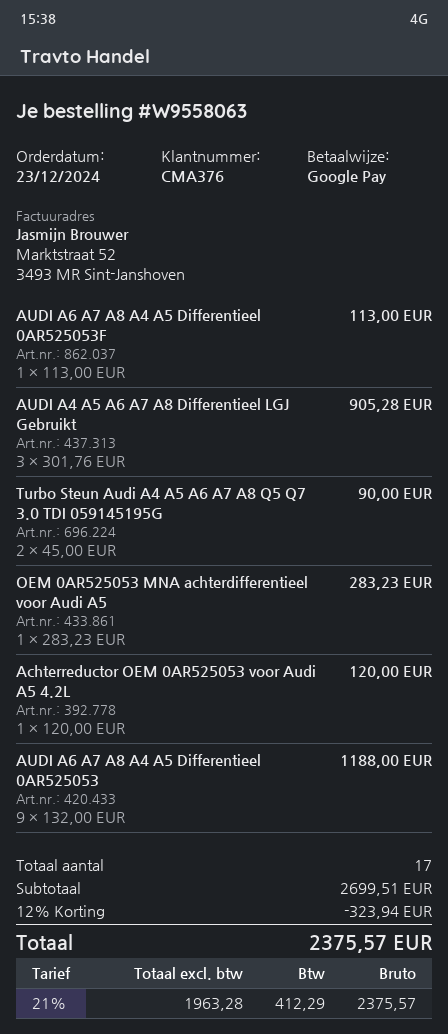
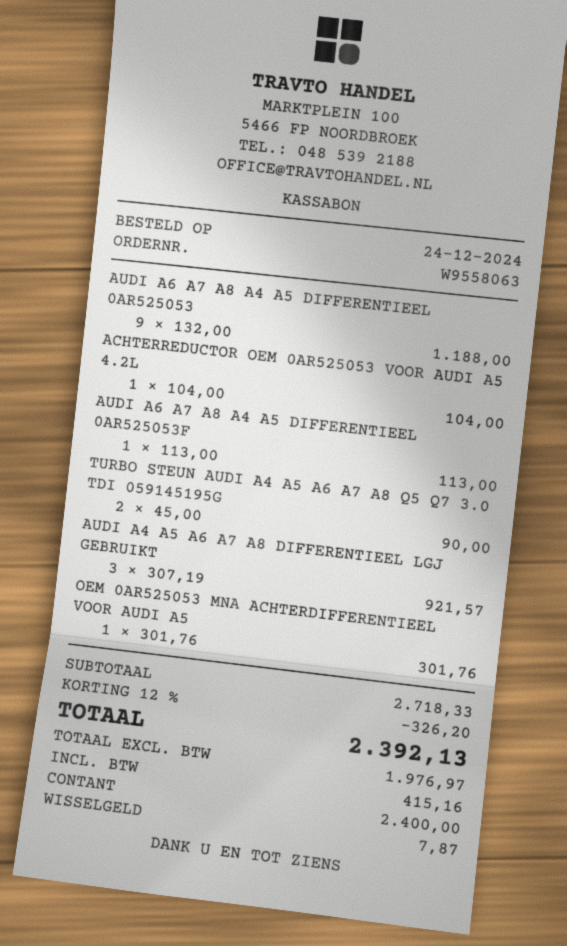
order date: 2024-12-23 -> 2024-12-24
payment method: Google Pay -> cash
AUDI A4 A5 A6 A7 A8 Differentieel LGJ Gebruikt: 3 x 301.76 = 905.28 -> 3 x 307.19 = 921.57
OEM 0AR525053 MNA achterdifferentieel voor Audi A5: 1 x 283.23 = 283.23 -> 1 x 301.76 = 301.76
Achterreductor OEM 0AR525053 voor Audi A5 4.2L: 1 x 120.00 = 120.00 -> 1 x 104.00 = 104.00
subtotal: 2699.51 -> 2718.33
discount: 12% = 323.94 -> 12% = 326.20
net: 1963.28 -> 1976.97
tax: 412.29 -> 415.16
total: 2375.57 -> 2392.13

